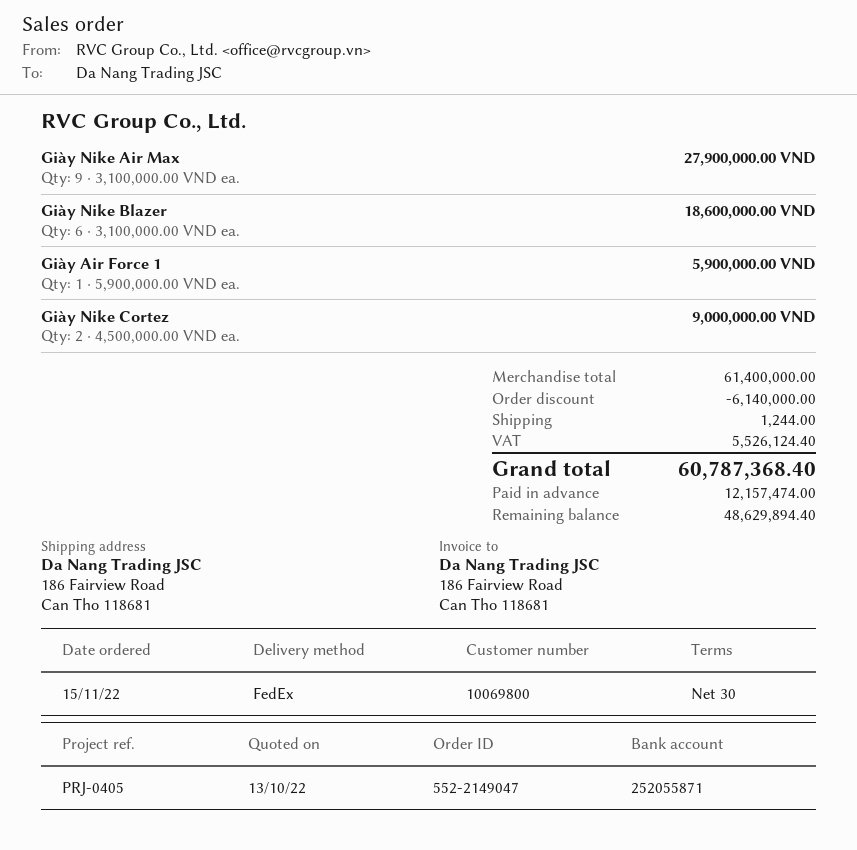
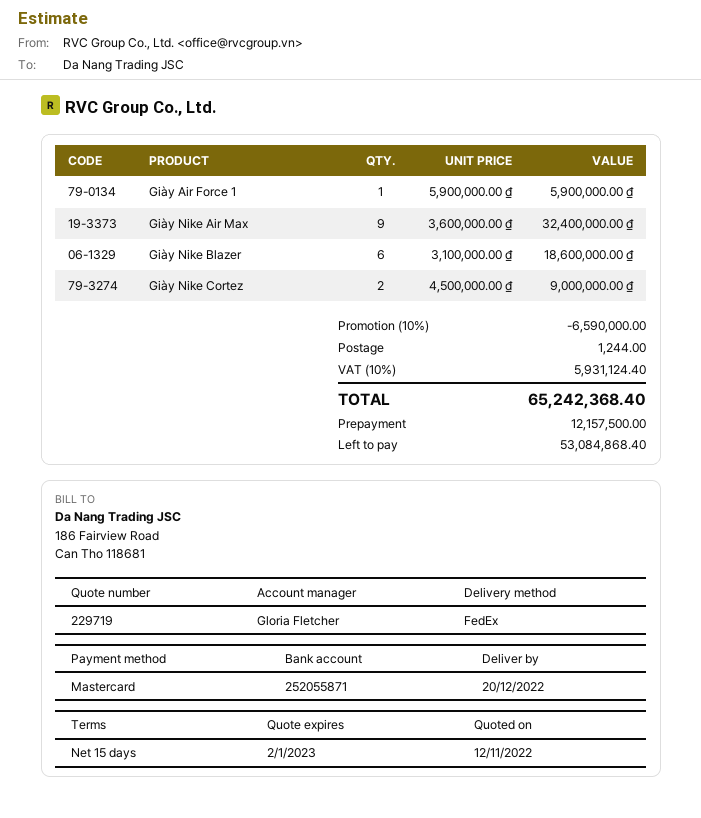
quote date: 2022-10-13 -> 2022-11-12
payment terms: 30 days -> 15 days
Giày Nike Air Max: 9 x 3100000.00 = 27900000.00 -> 9 x 3600000.00 = 32400000.00
discount: 6140000.00 -> 6590000.00
tax: 5526124.40 -> 5931124.40
total: 60787368.40 -> 65242368.40
deposit: 12157474.00 -> 12157500.00
balance: 48629894.40 -> 53084868.40

